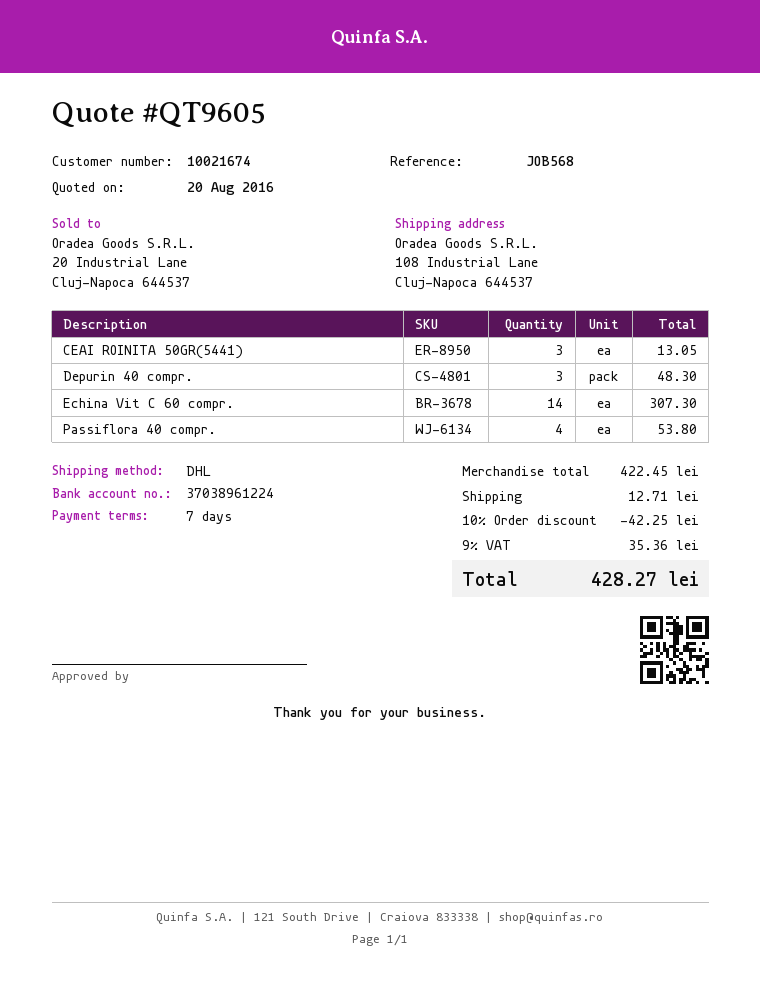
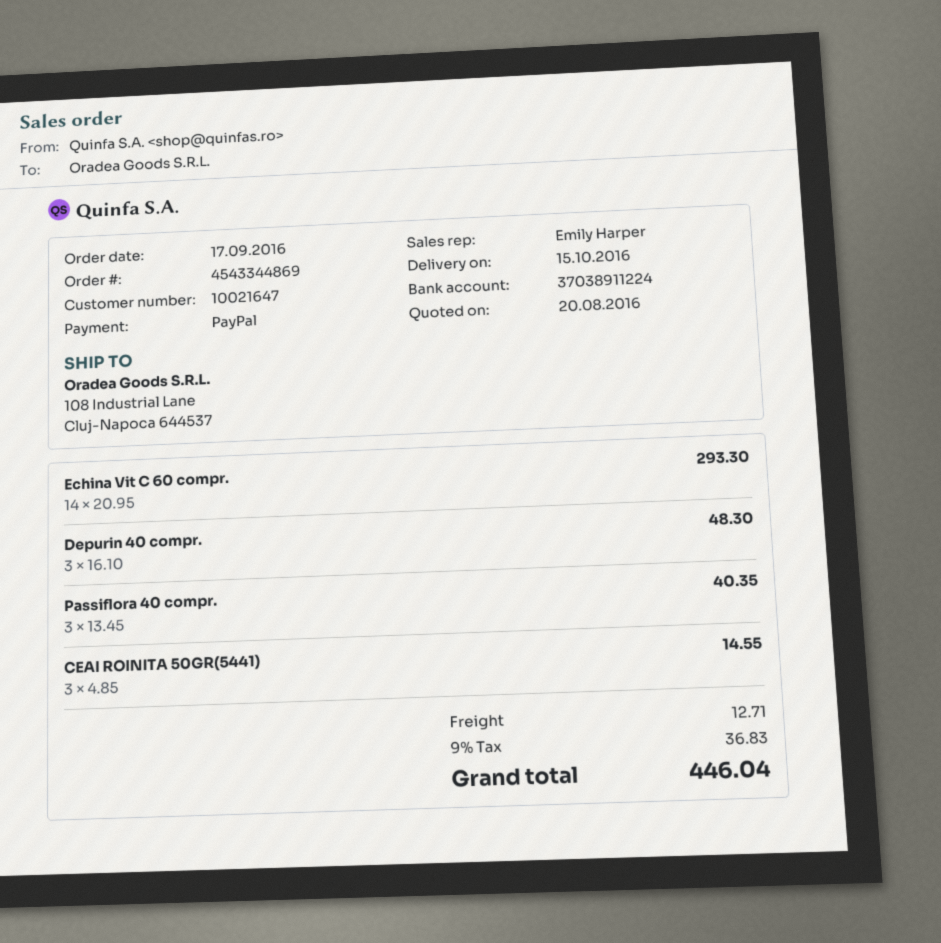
customer number: 10021674 -> 10021647
bank account: 37038961224 -> 37038911224
CEAI ROINITA 50GR(5441): 3 for 13.05 -> 3 for 14.55
Echina Vit C 60 compr.: 14 for 307.30 -> 14 for 293.30
Passiflora 40 compr.: 4 for 53.80 -> 3 for 40.35
discount: 10% = 42.25 -> none
tax: 9% = 35.36 -> 9% = 36.83
total: 428.27 -> 446.04

